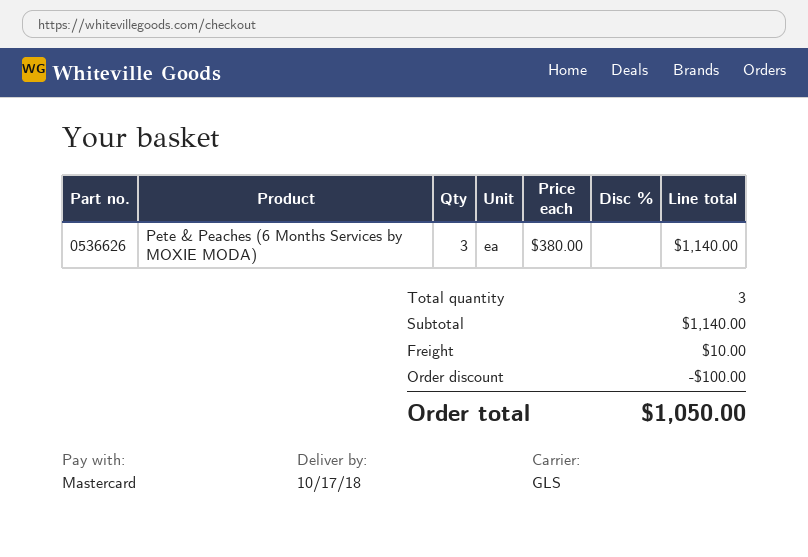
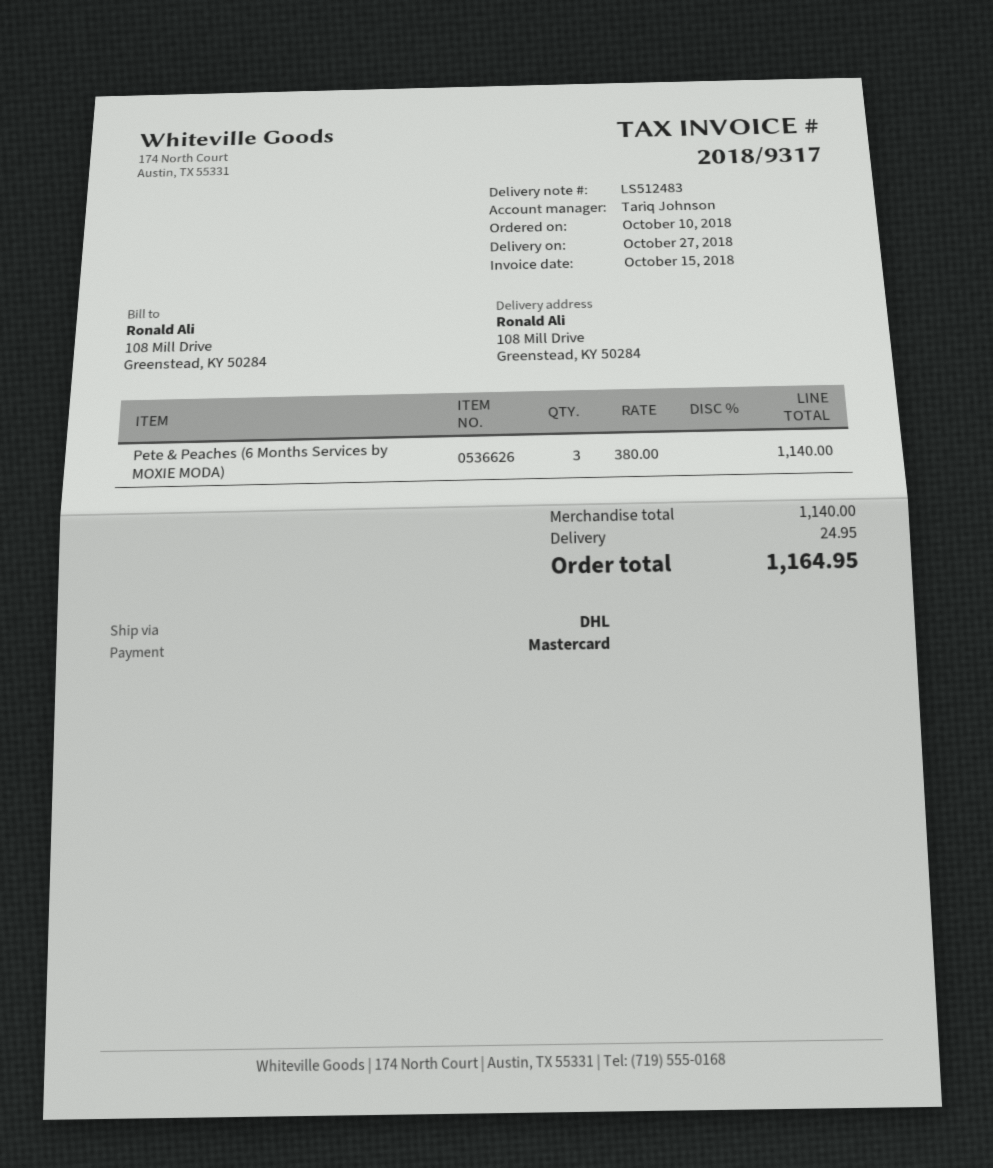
delivery date: 2018-10-17 -> 2018-10-27
shipping method: GLS -> DHL
discount: 100.00 -> none
shipping: 10.00 -> 24.95
total: 1050.00 -> 1164.95

